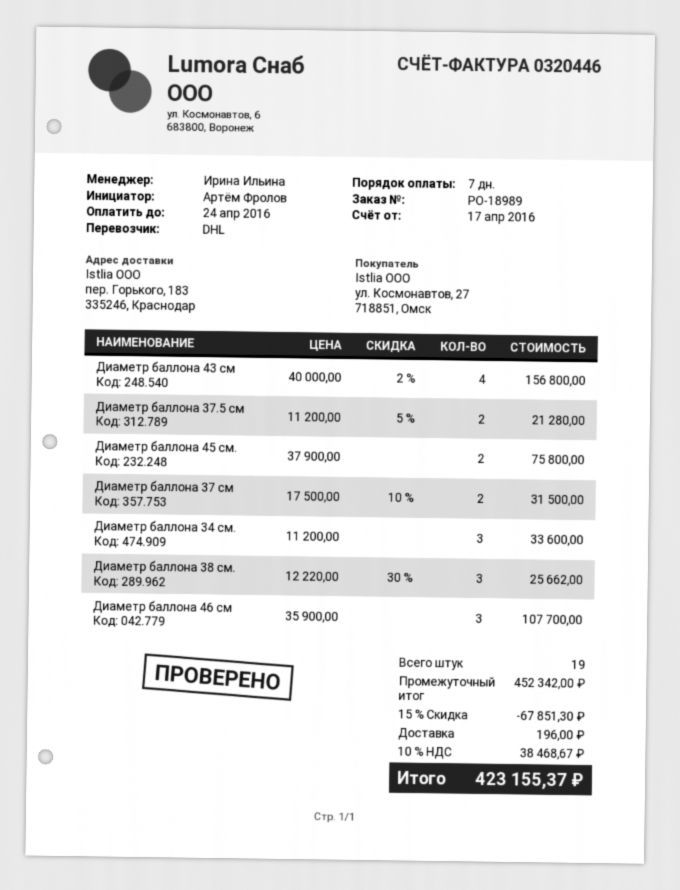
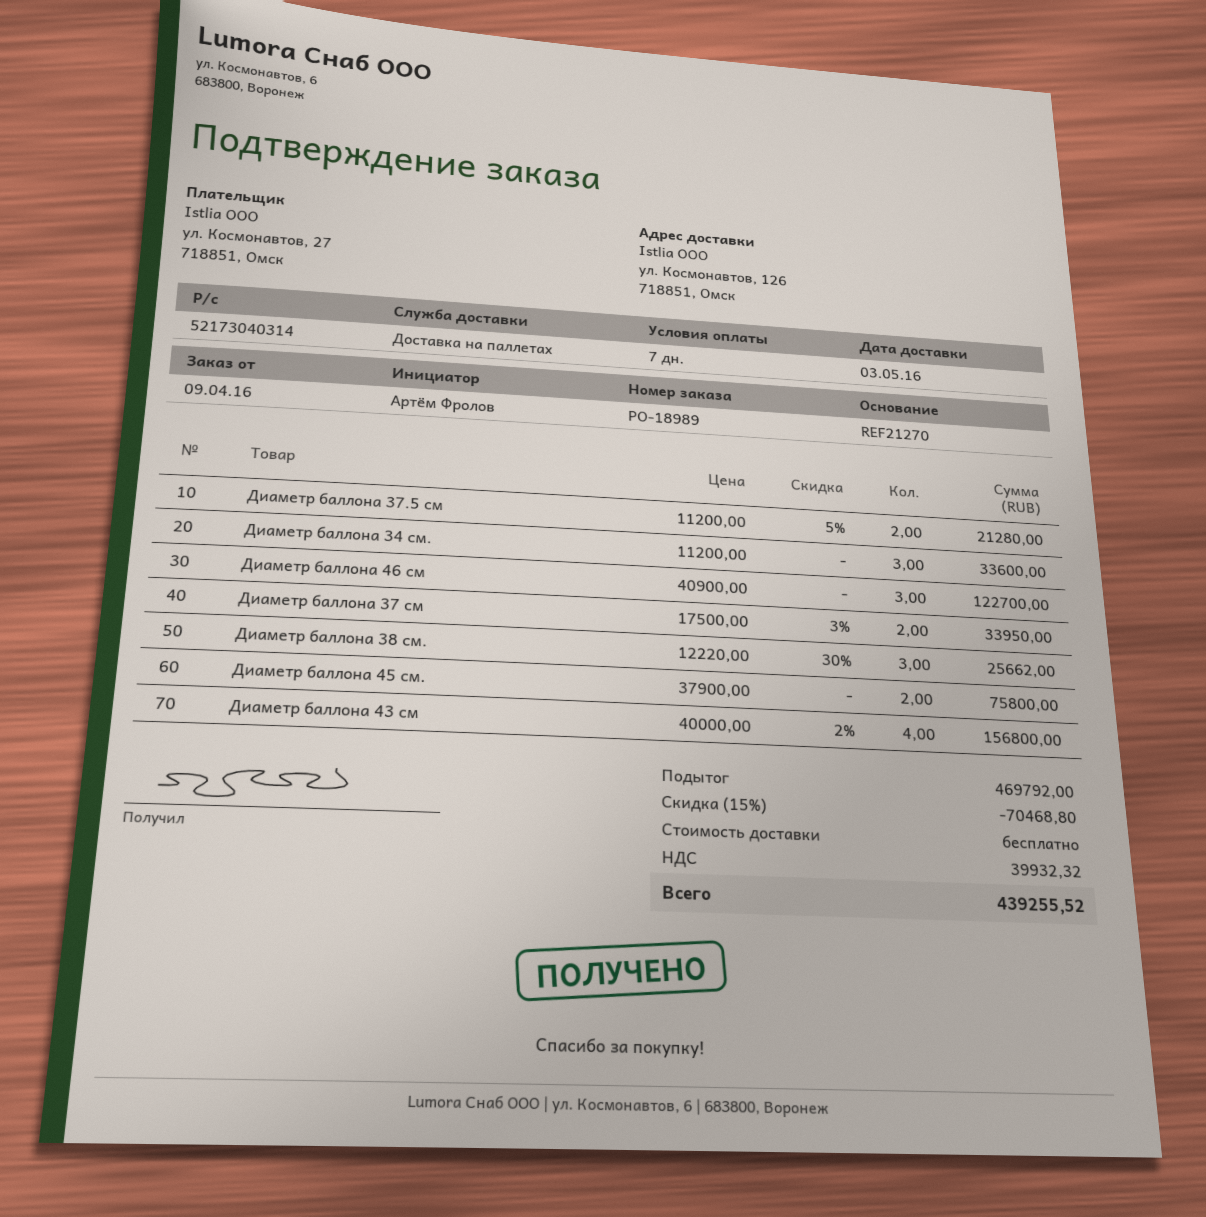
shipping method: DHL -> pallet freight
ship to: пер. Горького, 183, 335246, Краснодар -> ул. Космонавтов, 126, 718851, Омск
Диаметр баллона 37 см: 2 x 17500.00 - 10% = 31500.00 -> 2 x 17500.00 - 3% = 33950.00
Диаметр баллона 46 см: 3 x 35900.00 = 107700.00 -> 3 x 40900.00 = 122700.00
subtotal: 452342.00 -> 469792.00
discount: 15% = 67851.30 -> 15% = 70468.80
shipping: 196.00 -> 0.00
tax: 38468.67 -> 39932.32
total: 423155.37 -> 439255.52

